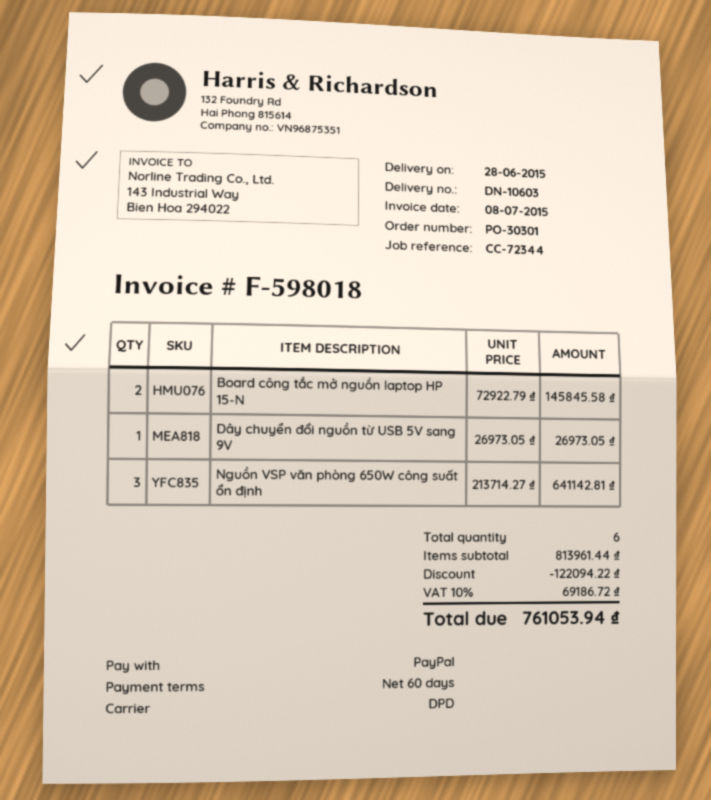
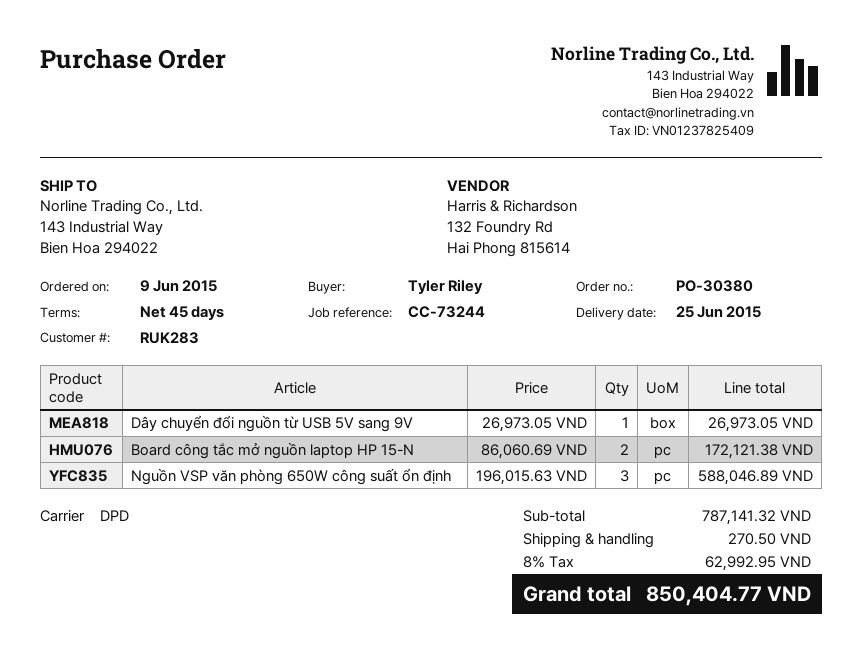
order number: PO-30301 -> PO-30380
delivery date: 2015-06-28 -> 2015-06-25
payment terms: 60 days -> 45 days
reference: CC-72344 -> CC-73244
Board công tắc mở nguồn laptop HP 15-N: 2 x 72922.79 = 145845.58 -> 2 x 86060.69 = 172121.38
Nguồn VSP văn phòng 650W công suất ổn định: 3 x 213714.27 = 641142.81 -> 3 x 196015.63 = 588046.89
subtotal: 813961.44 -> 787141.32
discount: 122094.22 -> none
shipping: none -> 270.50
tax: 10% = 69186.72 -> 8% = 62992.95
total: 761053.94 -> 850404.77

